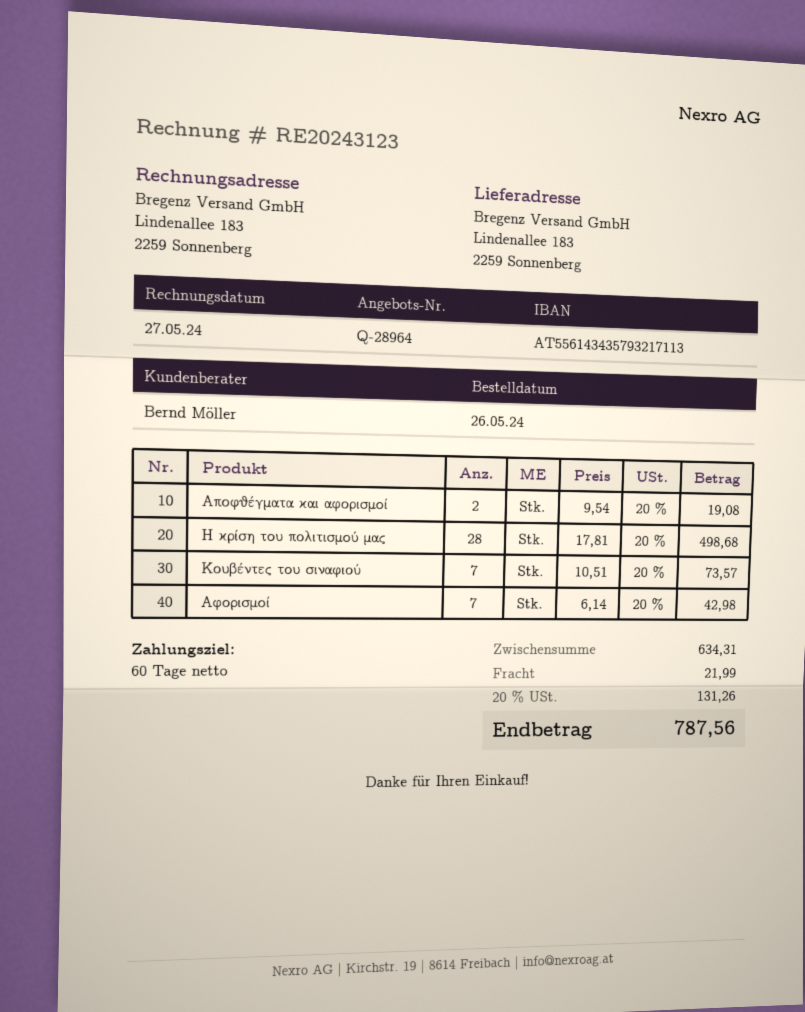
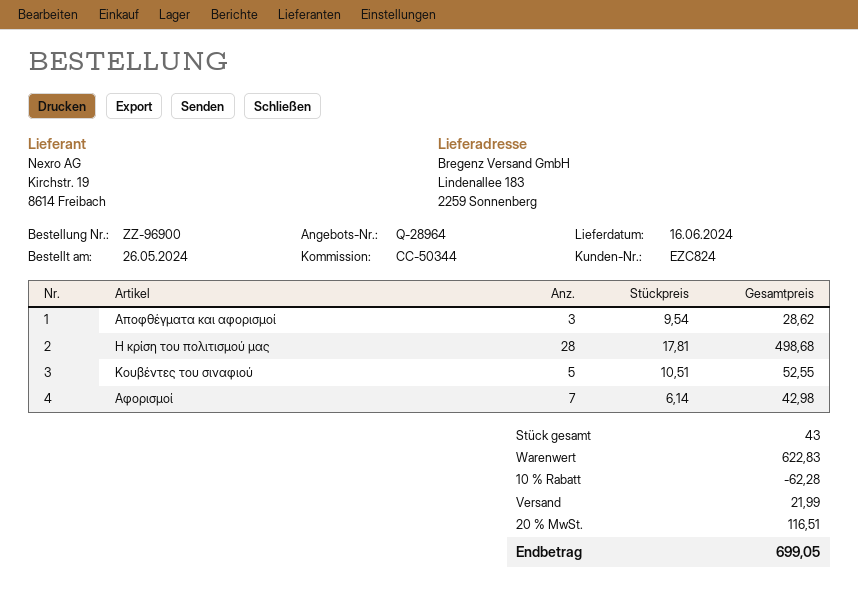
Αποφθέγματα και αφορισμοί: 2 x 9.54 = 19.08 -> 3 x 9.54 = 28.62
Κουβέντες του σιναφιού: 7 x 10.51 = 73.57 -> 5 x 10.51 = 52.55
subtotal: 634.31 -> 622.83
discount: none -> 10% = 62.28
tax: 20% = 131.26 -> 20% = 116.51
total: 787.56 -> 699.05

